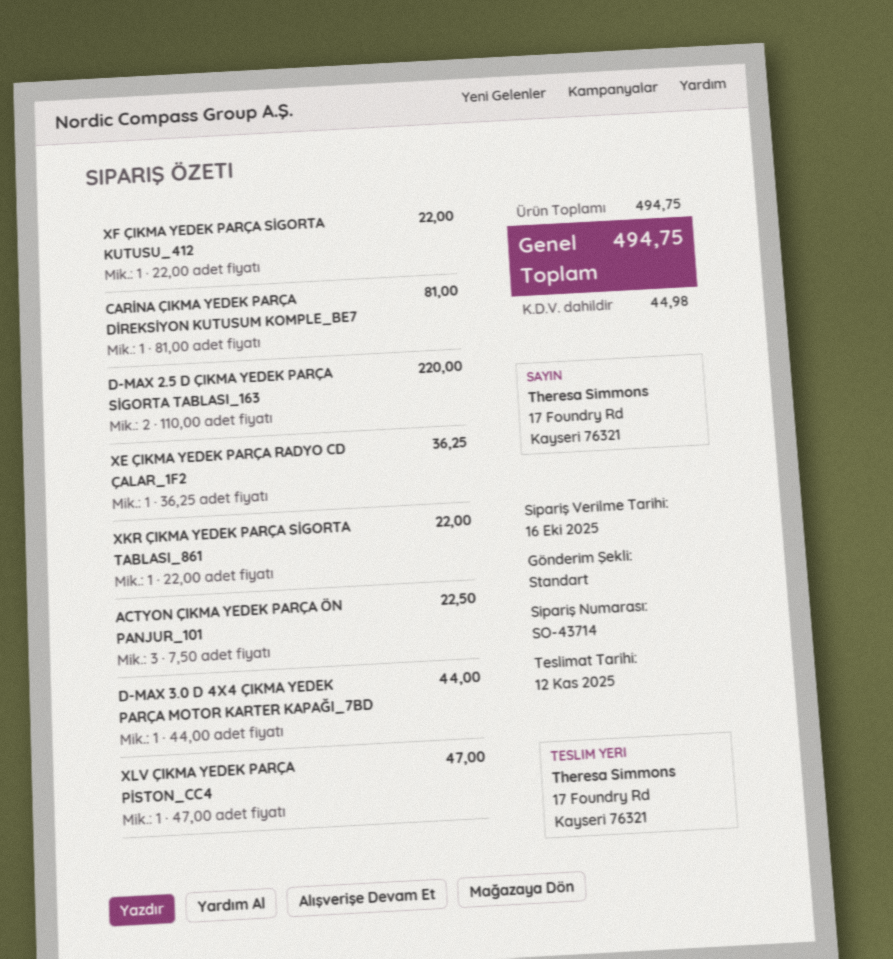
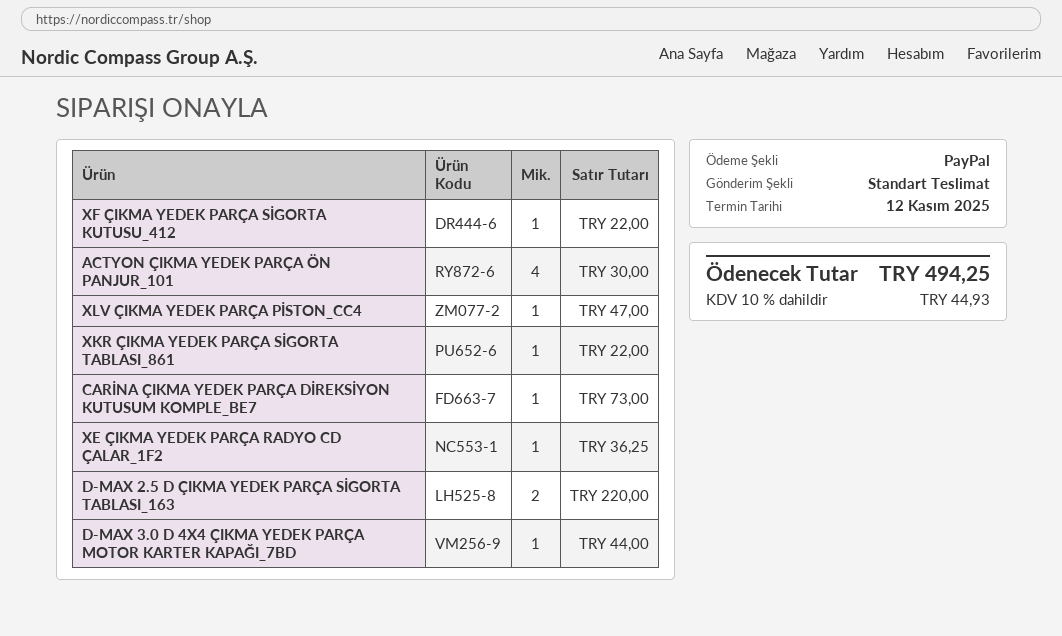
CARİNA ÇIKMA YEDEK PARÇA DİREKSİYON KUTUSUM KOMPLE_BE7: 1 for 81.00 -> 1 for 73.00
ACTYON ÇIKMA YEDEK PARÇA ÖN PANJUR_101: 3 for 22.50 -> 4 for 30.00
tax: 44.98 -> 44.93
total: 494.75 -> 494.25

